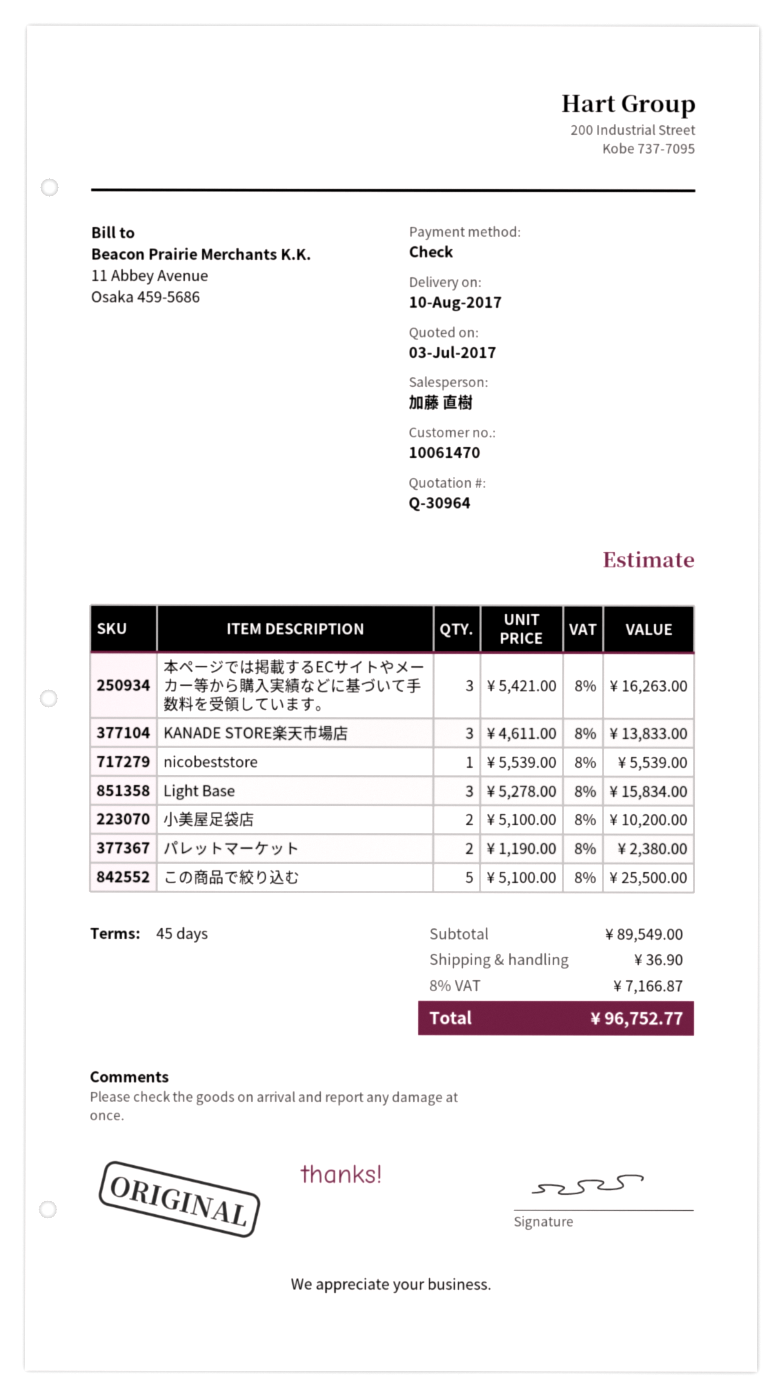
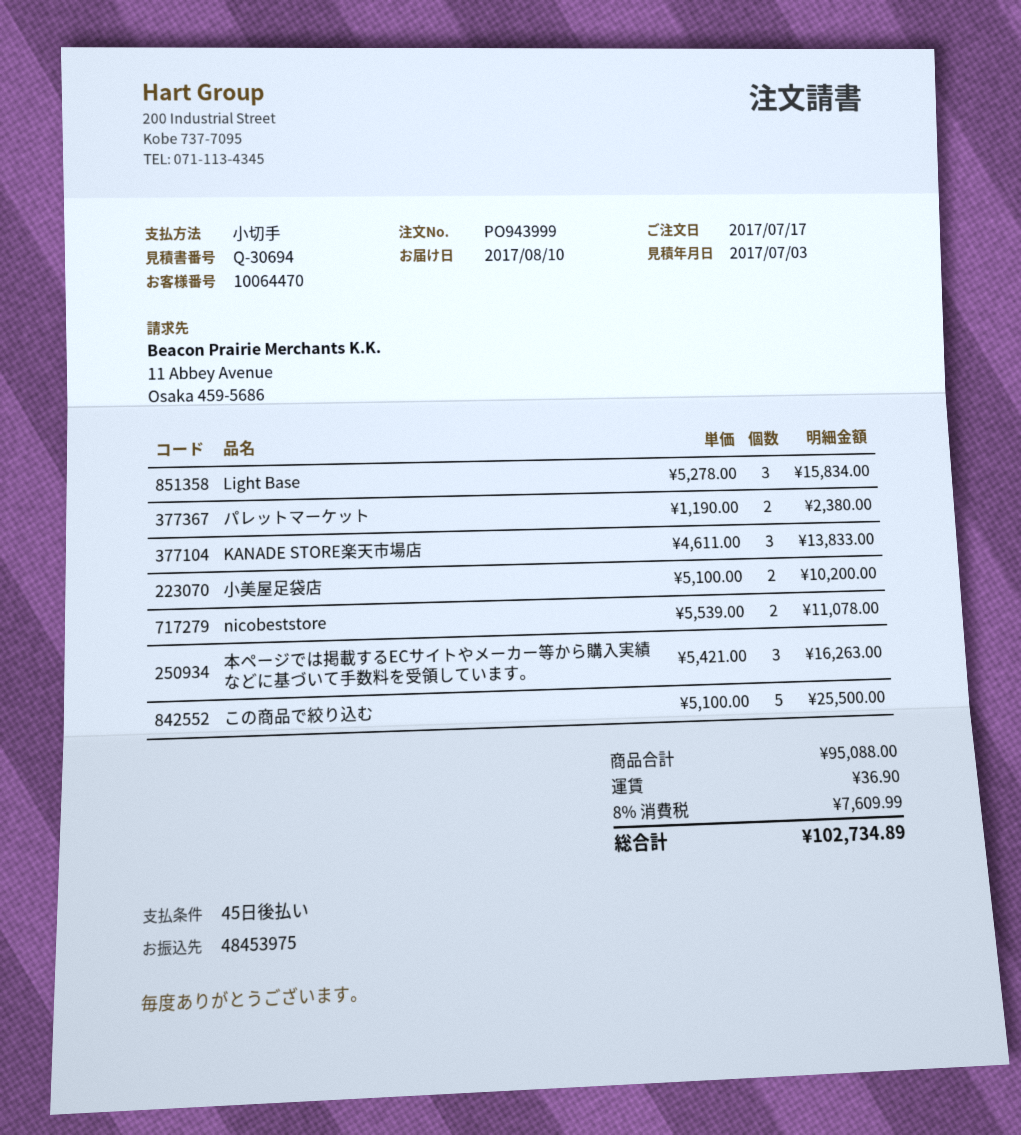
quote number: Q-30964 -> Q-30694
customer number: 10061470 -> 10064470
nicobeststore: 1 x 5539.00 = 5539.00 -> 2 x 5539.00 = 11078.00
subtotal: 89549.00 -> 95088.00
tax: 8% = 7166.87 -> 8% = 7609.99
total: 96752.77 -> 102734.89

